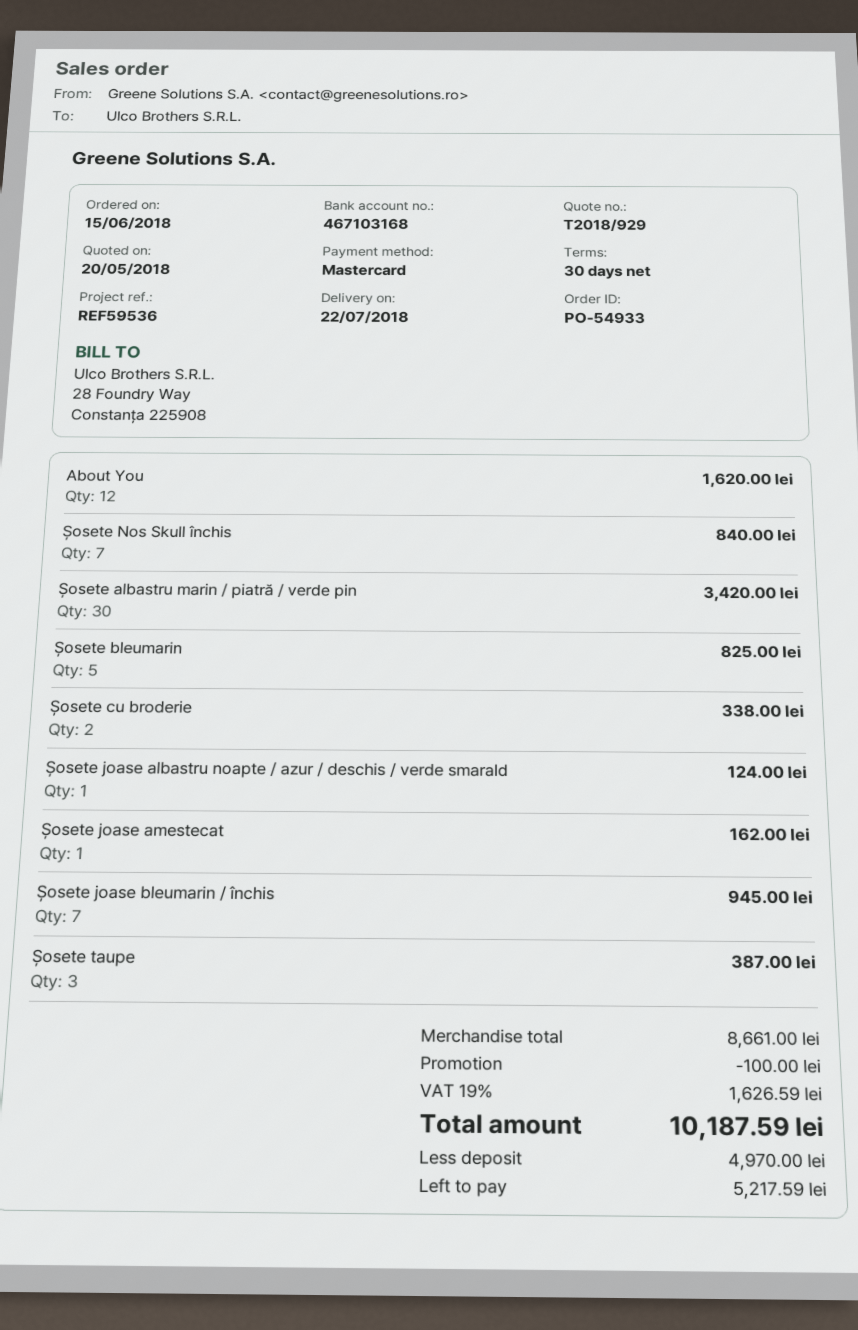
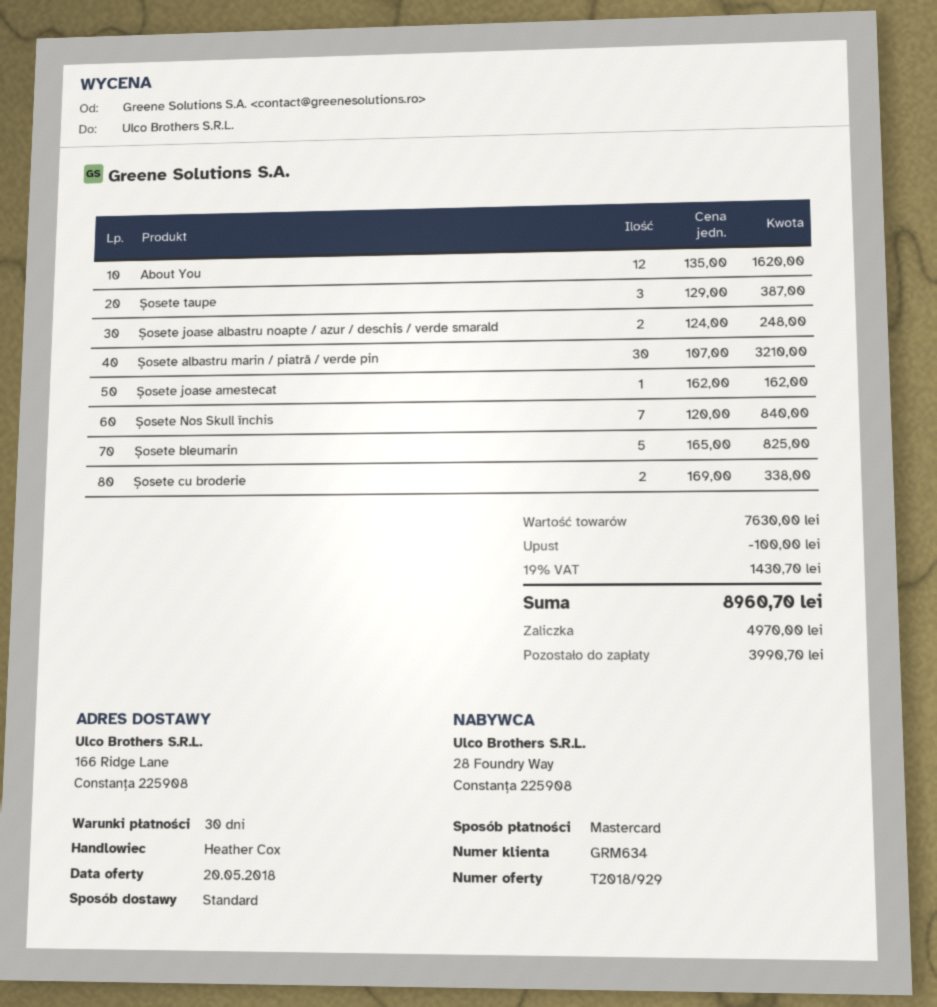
Șosete albastru marin / piatră / verde pin: 30 for 3420.00 -> 30 for 3210.00
Șosete joase albastru noapte / azur / deschis / verde smarald: 1 for 124.00 -> 2 for 248.00
Șosete joase bleumarin / închis: 7 for 945.00 -> none
subtotal: 8661.00 -> 7630.00
tax: 19% = 1626.59 -> 19% = 1430.70
total: 10187.59 -> 8960.70
balance: 5217.59 -> 3990.70

